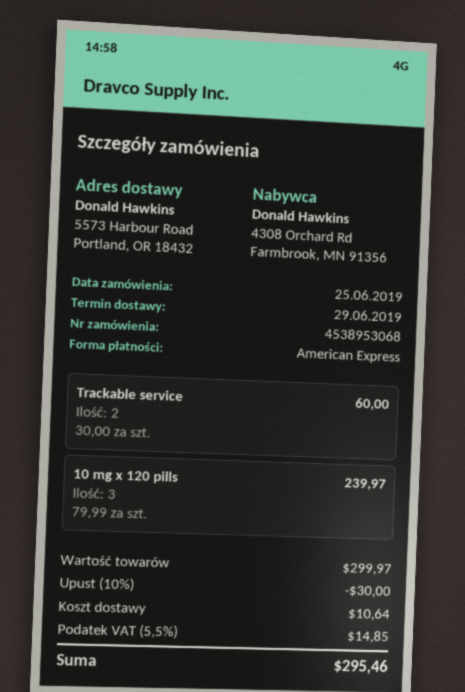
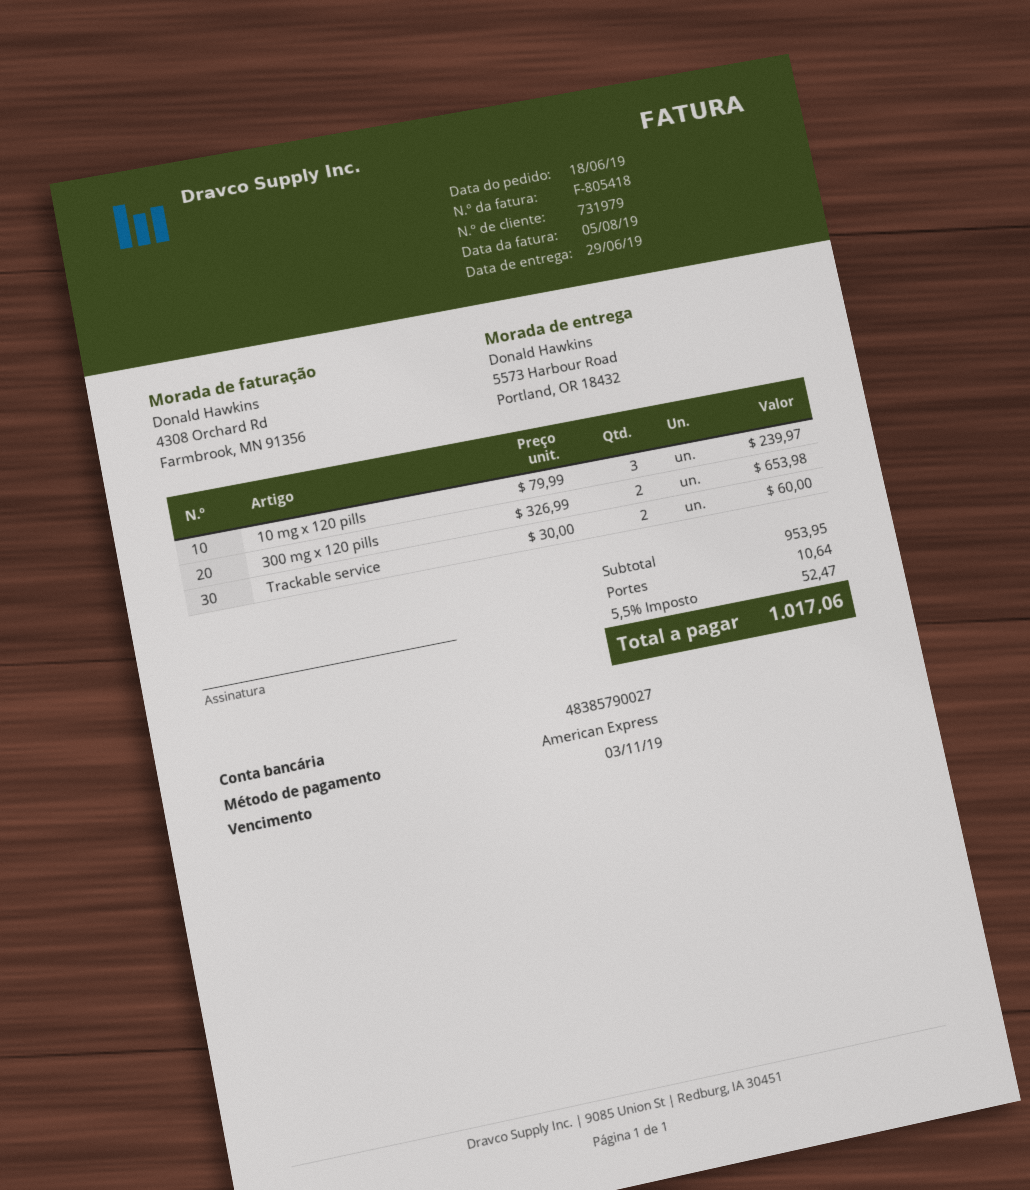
order date: 2019-06-25 -> 2019-06-18
300 mg x 120 pills: none -> 2 x 326.99 = 653.98
subtotal: 299.97 -> 953.95
discount: 10% = 30.00 -> none
tax: 5.5% = 14.85 -> 5.5% = 52.47
total: 295.46 -> 1017.06

